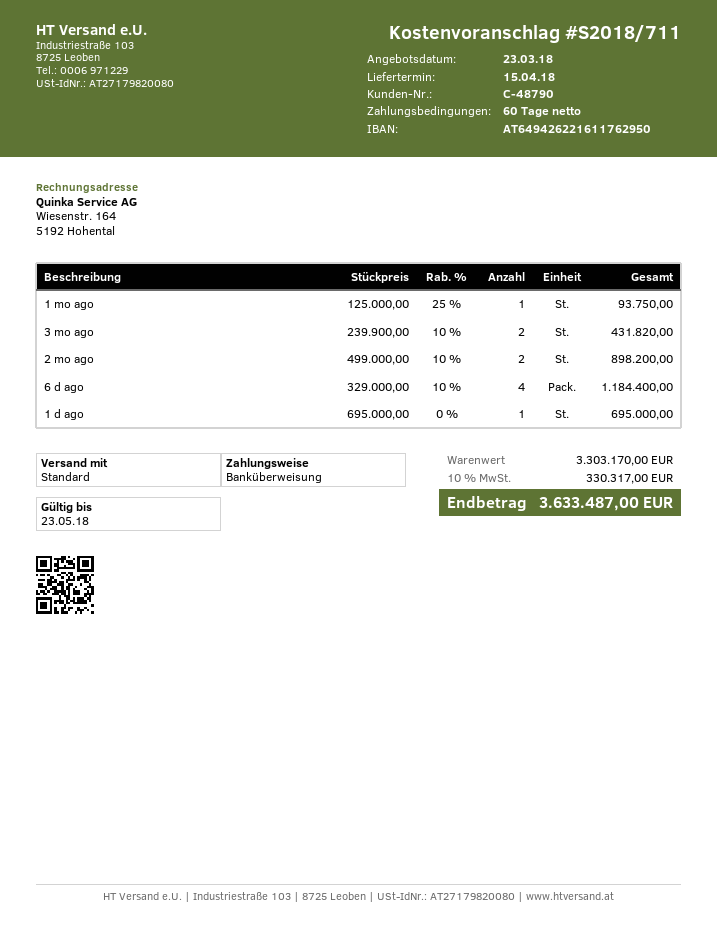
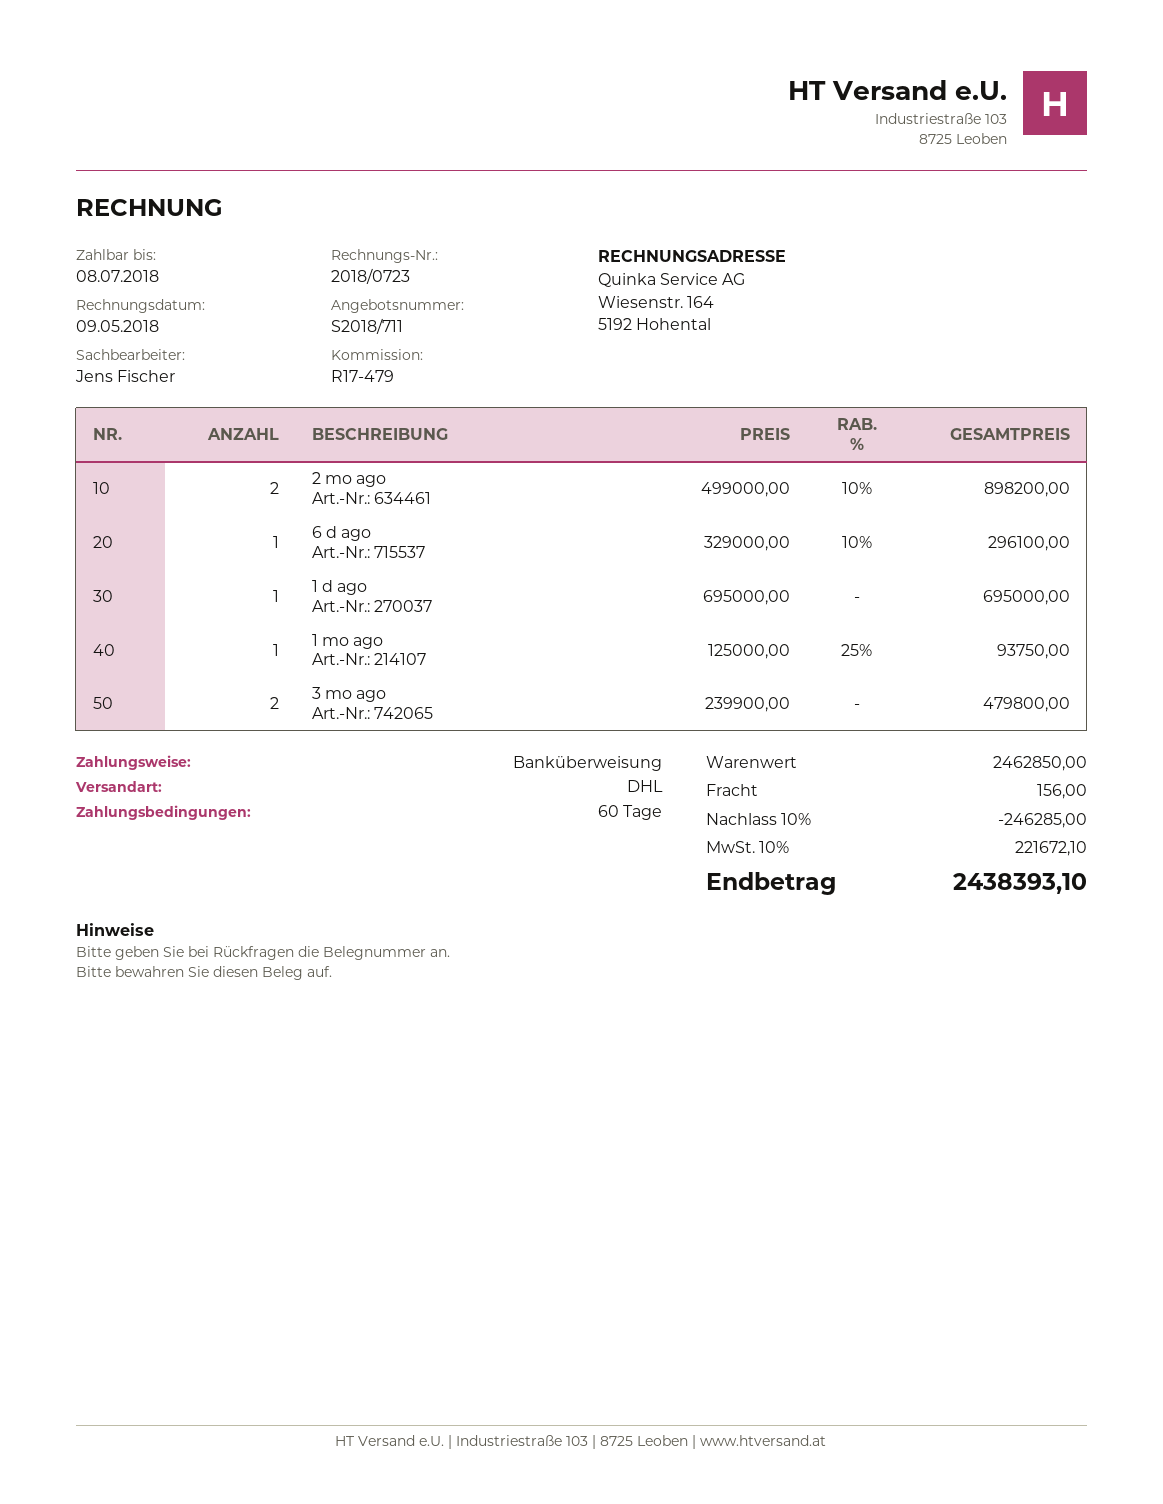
shipping method: standard -> DHL
3 mo ago: 2 x 239900.00 - 10% = 431820.00 -> 2 x 239900.00 = 479800.00
6 d ago: 4 x 329000.00 - 10% = 1184400.00 -> 1 x 329000.00 - 10% = 296100.00
subtotal: 3303170.00 -> 2462850.00
discount: none -> 10% = 246285.00
shipping: none -> 156.00
tax: 10% = 330317.00 -> 10% = 221672.10
total: 3633487.00 -> 2438393.10

